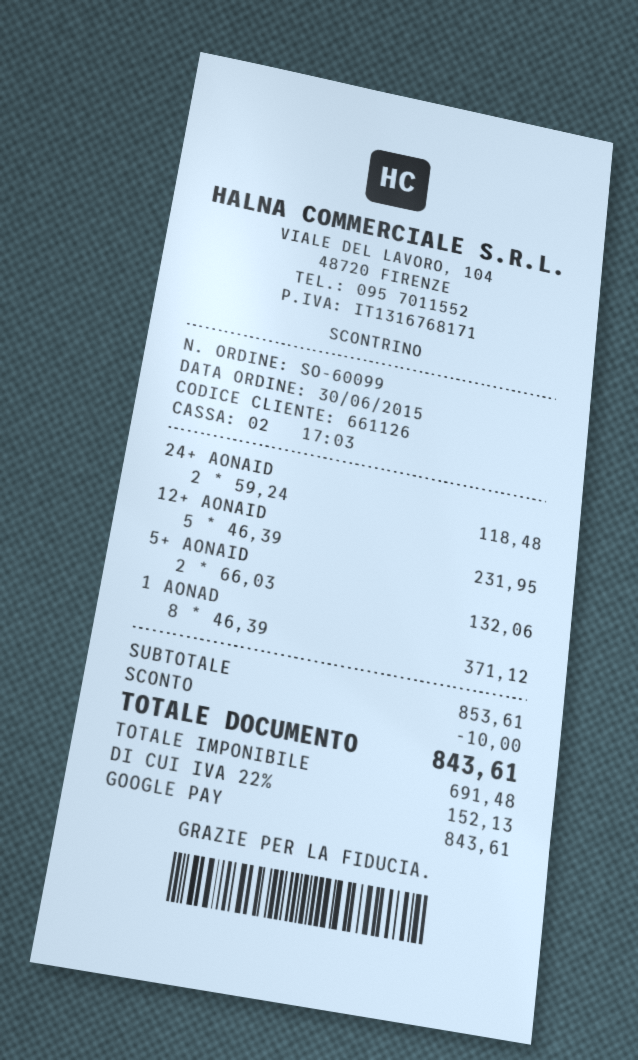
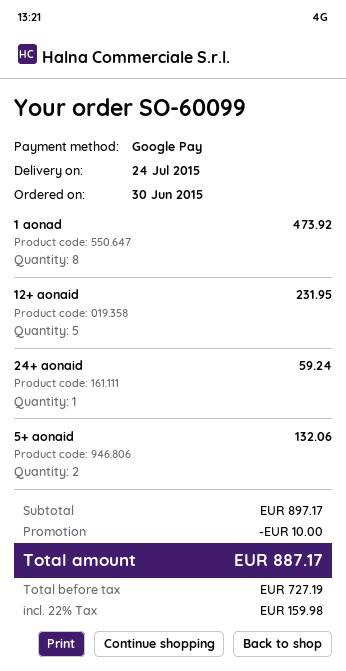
24+ AONAID: 2 for 118.48 -> 1 for 59.24
1 AONAD: 8 for 371.12 -> 8 for 473.92
subtotal: 853.61 -> 897.17
net: 691.48 -> 727.19
tax: 22% = 152.13 -> 22% = 159.98
total: 843.61 -> 887.17

